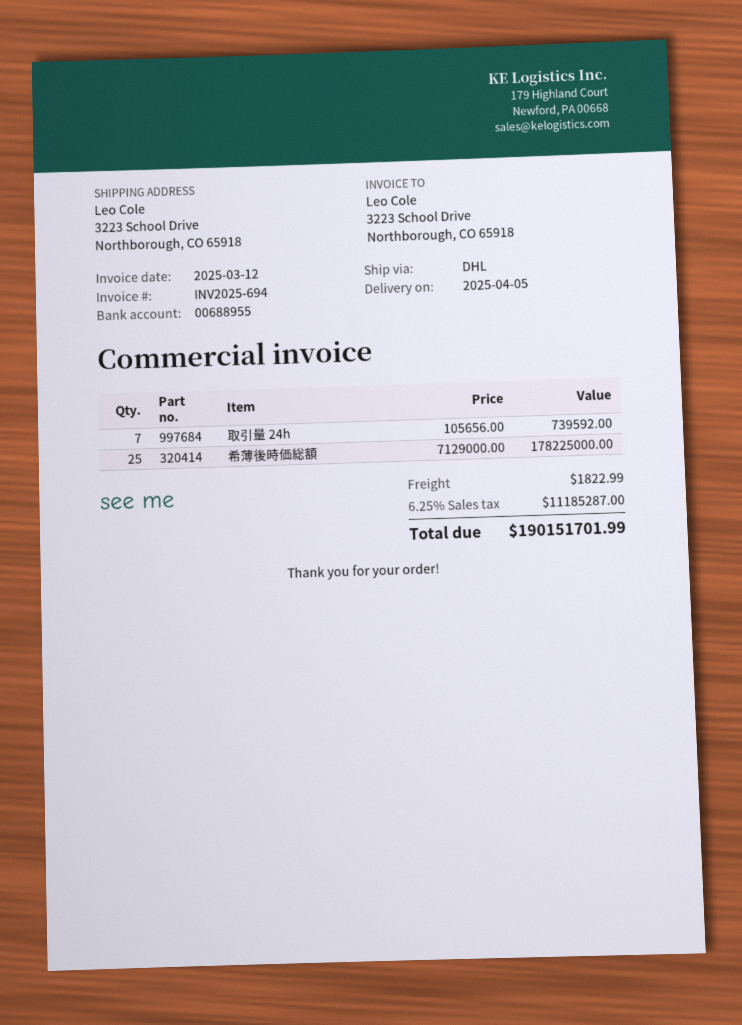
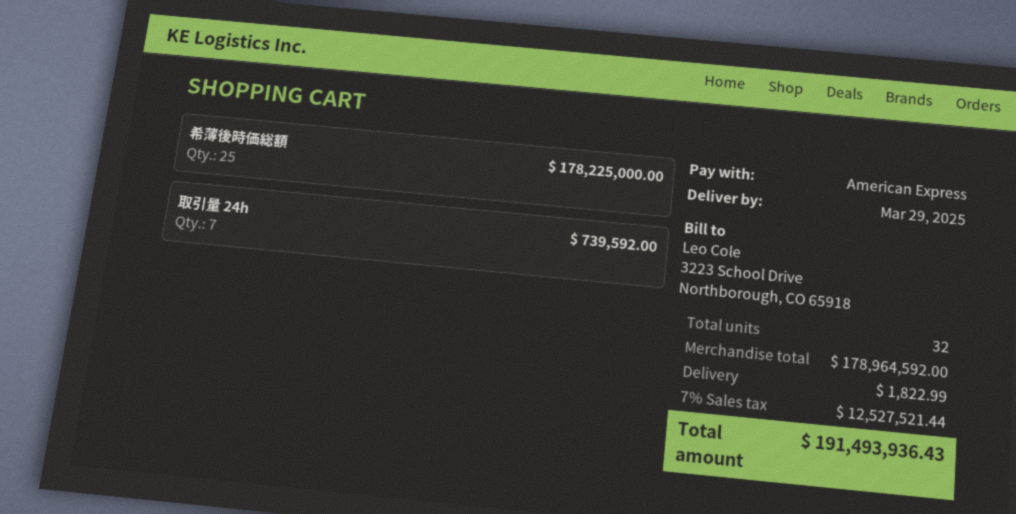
delivery date: 2025-04-05 -> 2025-03-29
tax: 6.25% = 11185287.00 -> 7% = 12527521.44
total: 190151701.99 -> 191493936.43

